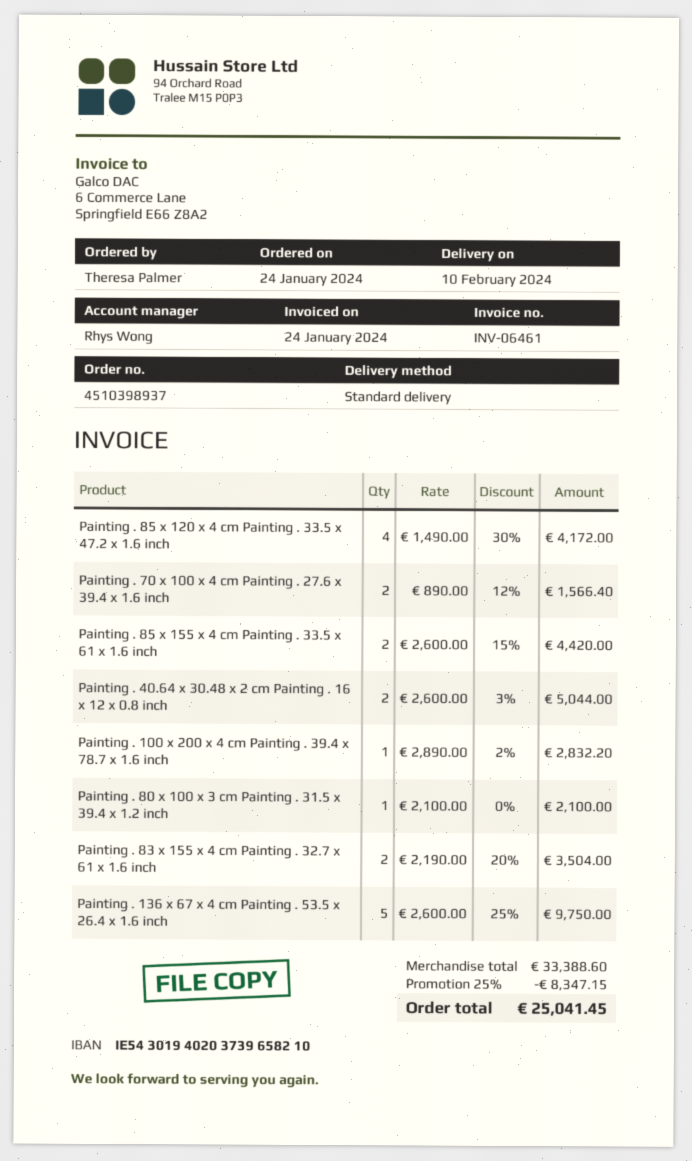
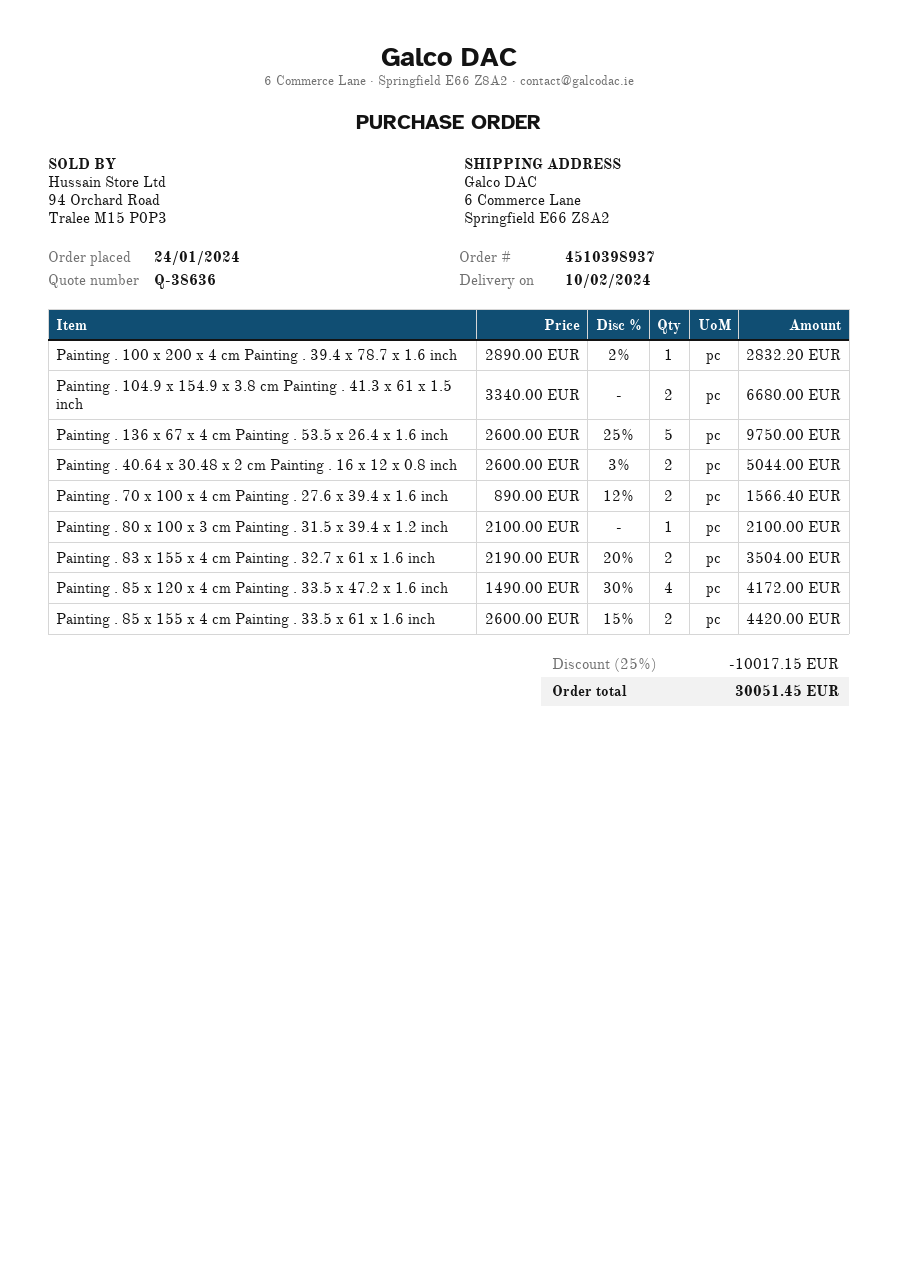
Painting . 104.9 x 154.9 x 3.8 cm Painting . 41.3 x 61 x 1.5 inch: none -> 2 x 3340.00 = 6680.00
discount: 25% = 8347.15 -> 25% = 10017.15
total: 25041.45 -> 30051.45

